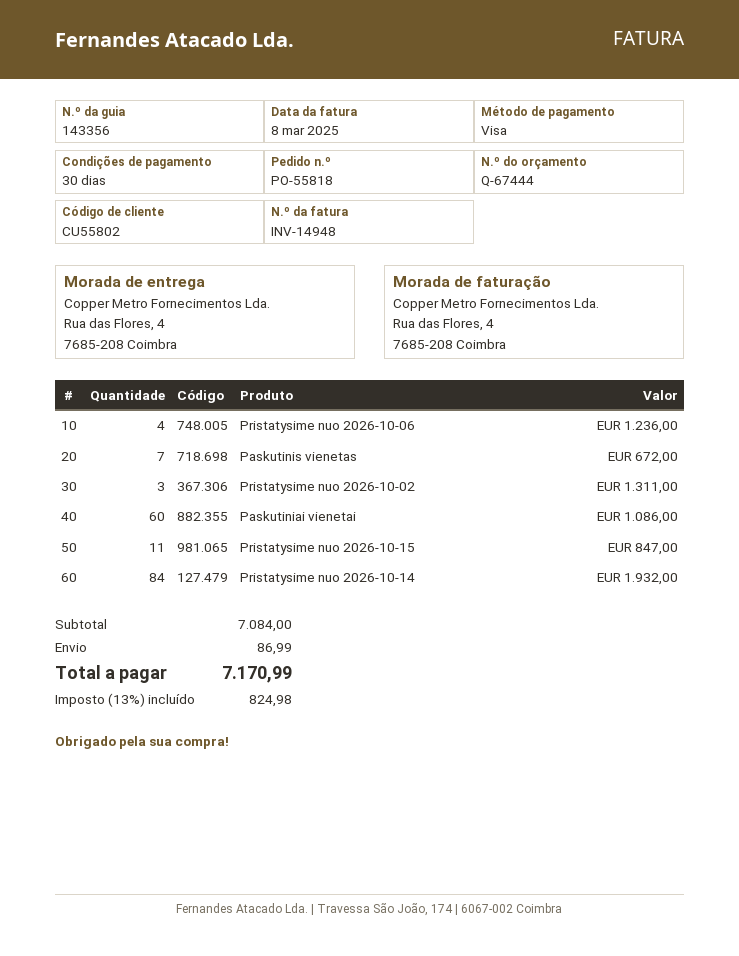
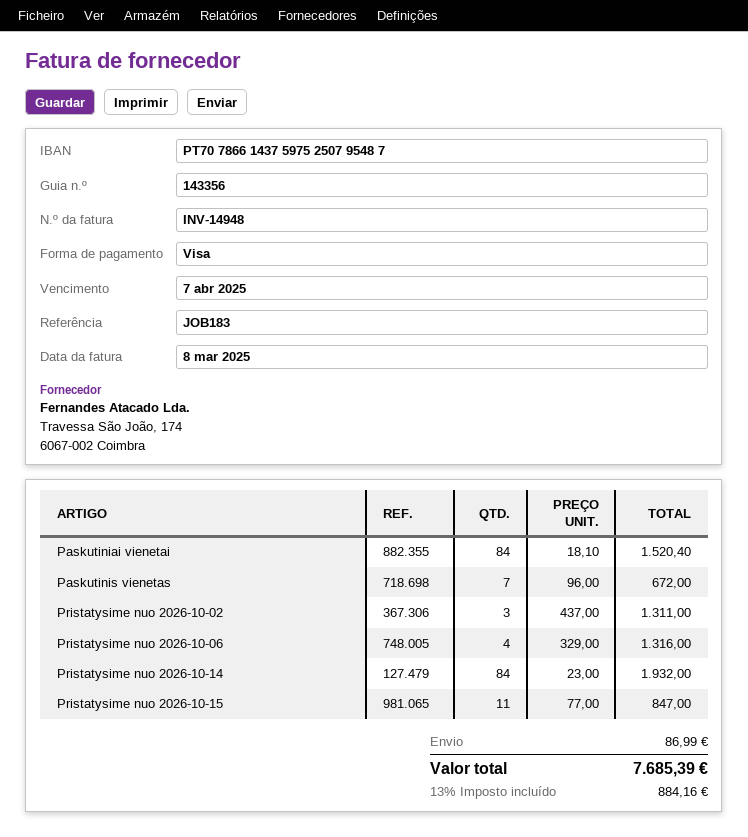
Pristatysime nuo 2026‑10‑06: 4 for 1236.00 -> 4 for 1316.00
Paskutiniai vienetai: 60 for 1086.00 -> 84 for 1520.40
tax: 13% = 824.98 -> 13% = 884.16
total: 7170.99 -> 7685.39

